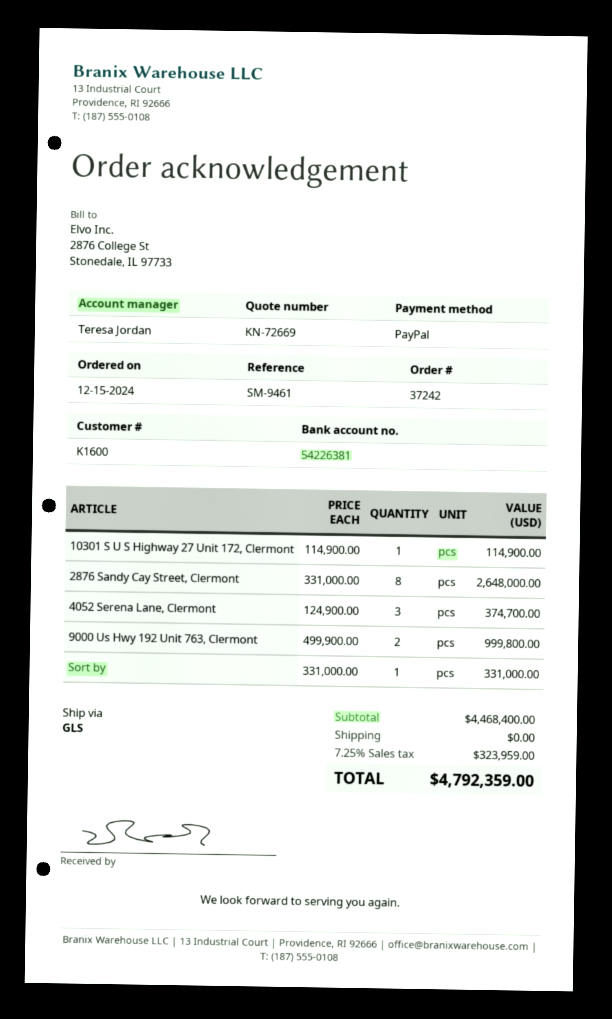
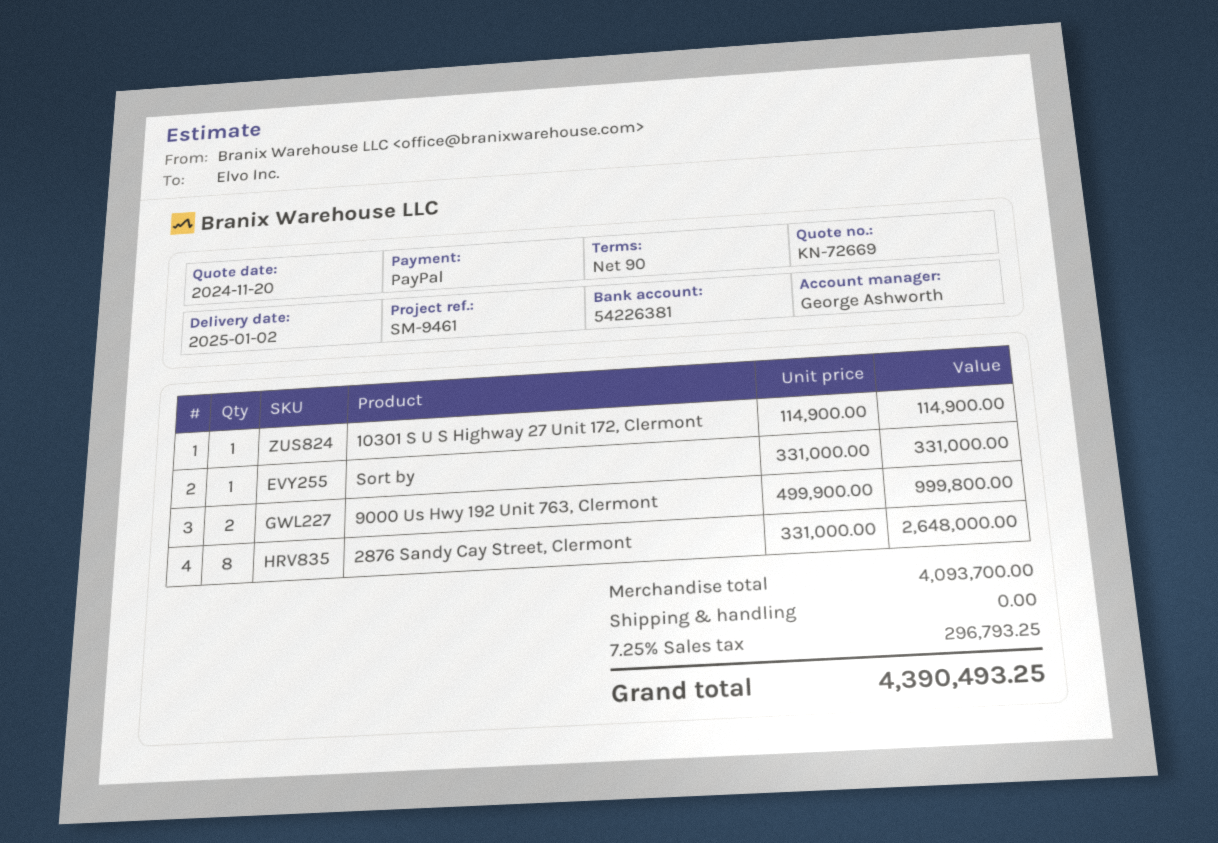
sales rep: Teresa Jordan -> George Ashworth
4052 Serena Lane, Clermont: 3 x 124900.00 = 374700.00 -> none
subtotal: 4468400.00 -> 4093700.00
tax: 7.25% = 323959.00 -> 7.25% = 296793.25
total: 4792359.00 -> 4390493.25

